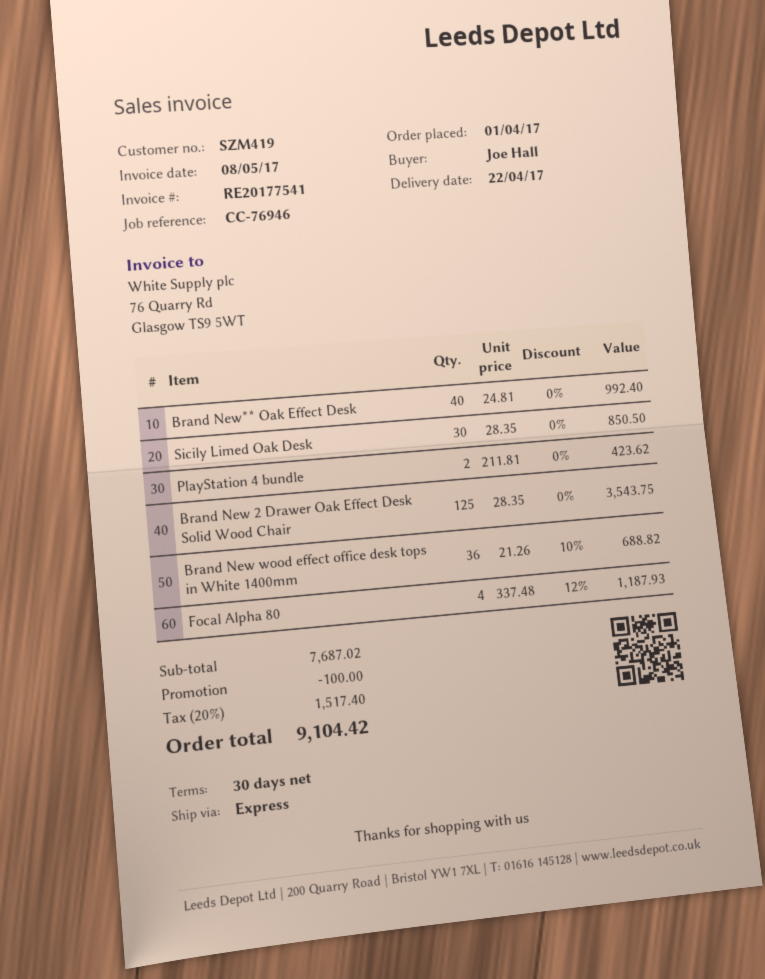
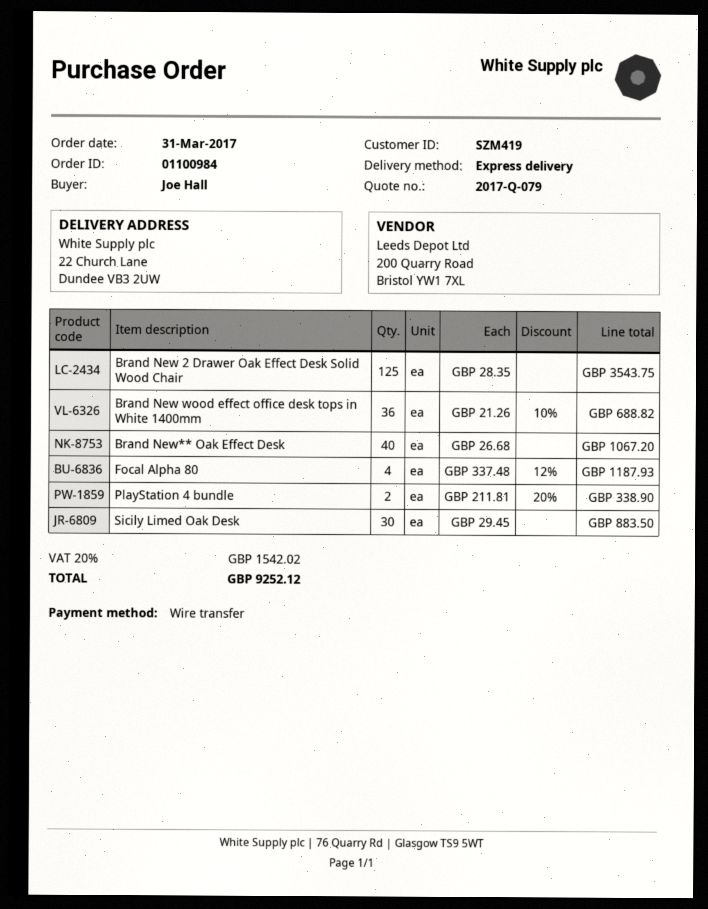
order date: 2017-04-01 -> 2017-03-31
Brand New** Oak Effect Desk: 40 x 24.81 = 992.40 -> 40 x 26.68 = 1067.20
Sicily Limed Oak Desk: 30 x 28.35 = 850.50 -> 30 x 29.45 = 883.50
PlayStation 4 bundle: 2 x 211.81 = 423.62 -> 2 x 211.81 - 20% = 338.90
discount: 100.00 -> none
tax: 20% = 1517.40 -> 20% = 1542.02
total: 9104.42 -> 9252.12

